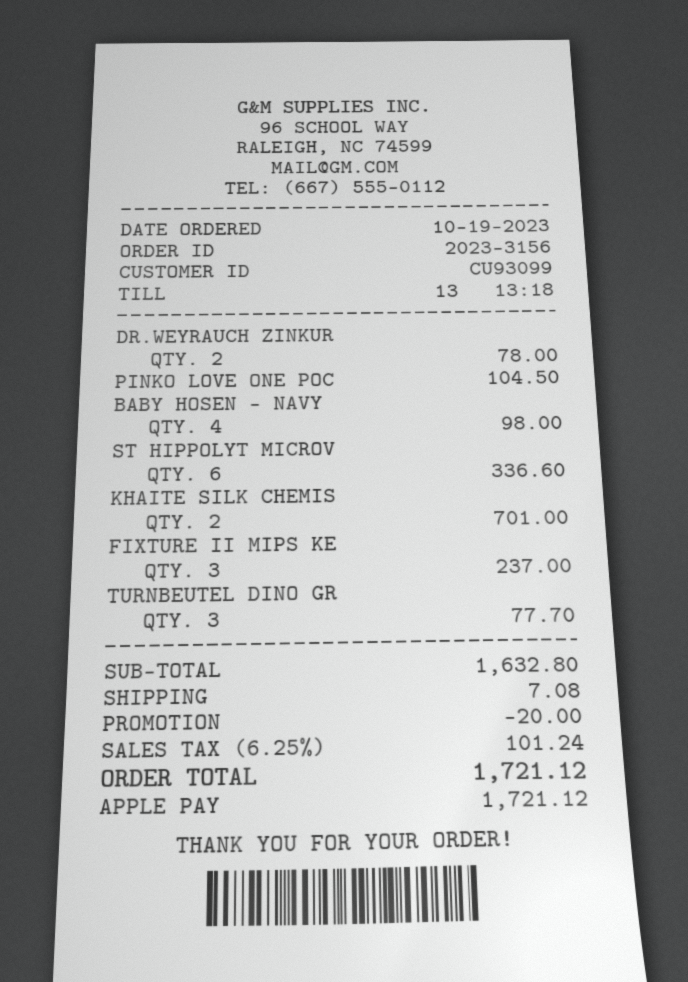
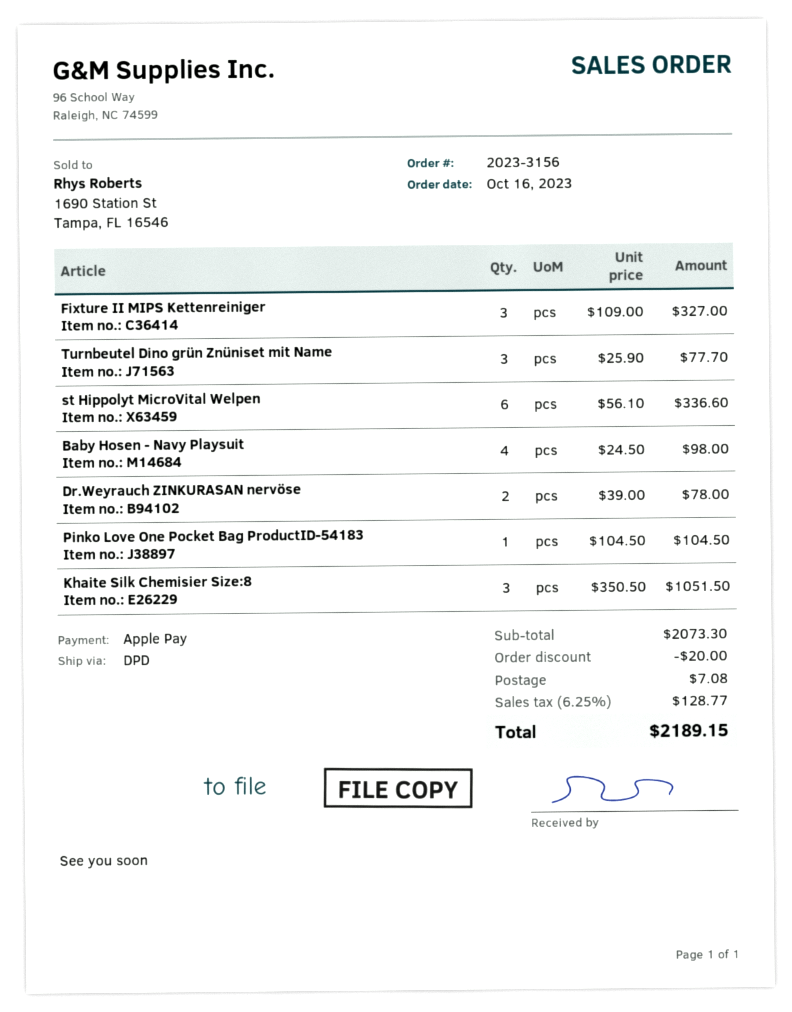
order date: 2023-10-19 -> 2023-10-16
KHAITE SILK CHEMIS: 2 for 701.00 -> 3 for 1051.50
FIXTURE II MIPS KE: 3 for 237.00 -> 3 for 327.00
subtotal: 1632.80 -> 2073.30
tax: 6.25% = 101.24 -> 6.25% = 128.77
total: 1721.12 -> 2189.15

